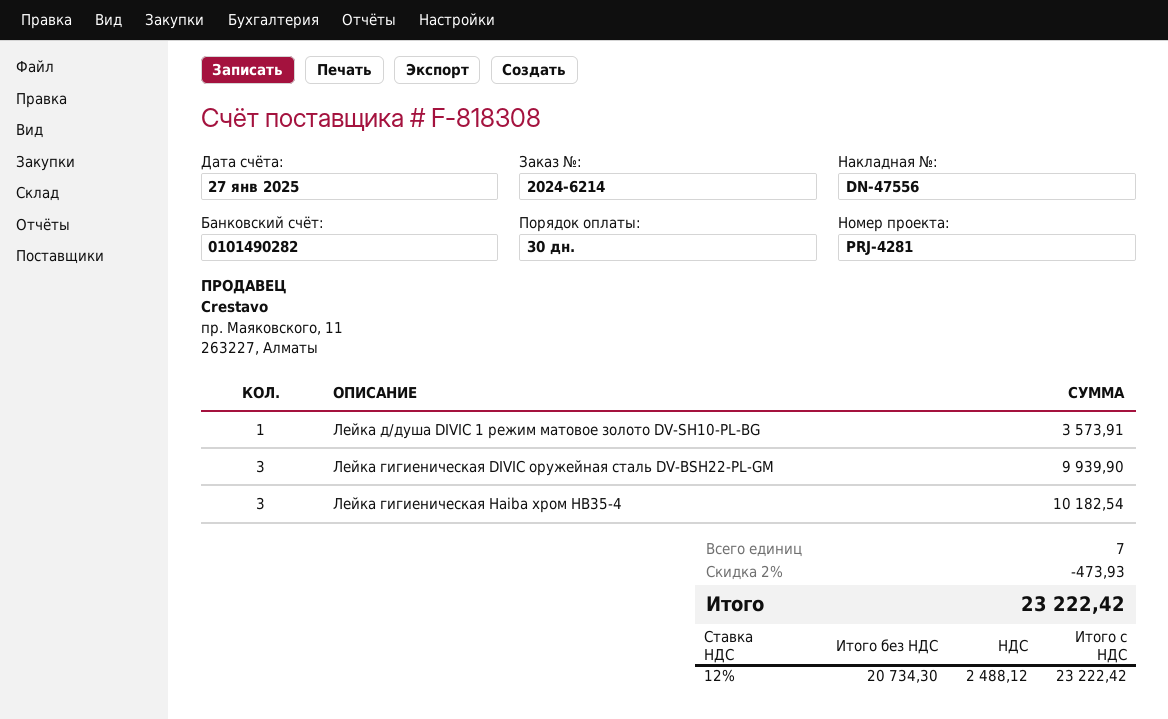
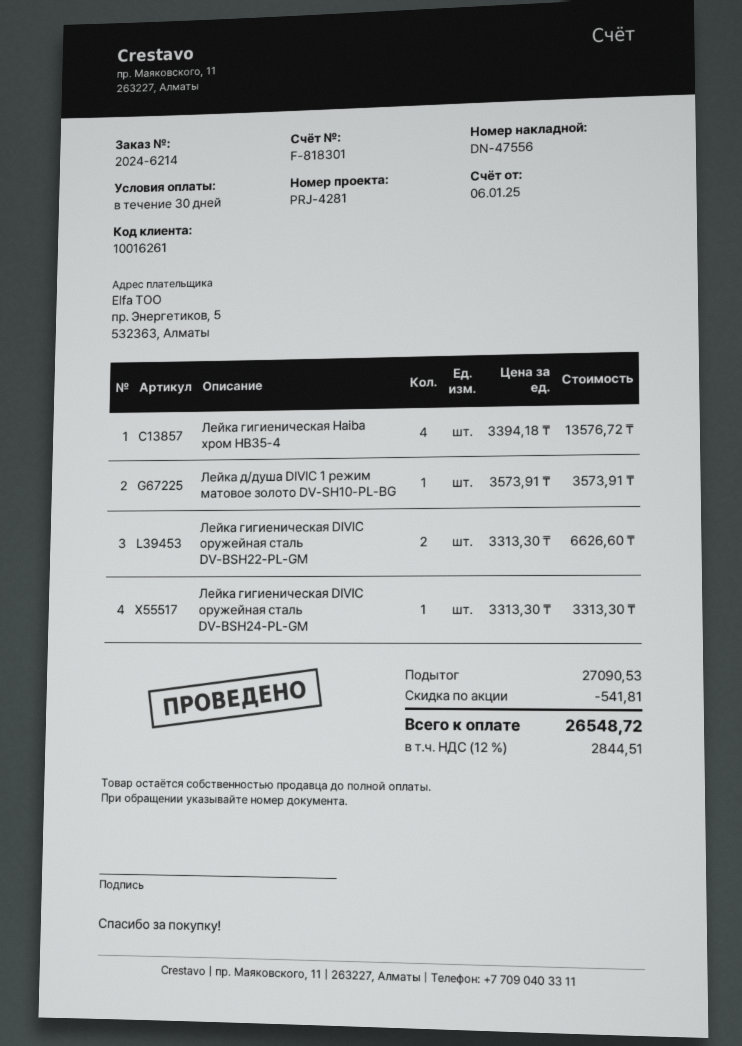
invoice number: F-818308 -> F-818301
invoice date: 2025-01-27 -> 2025-01-06
Лейка гигиеническая DIVIC оружейная сталь DV-BSH22-PL-GM: 3 for 9939.90 -> 2 for 6626.60
Лейка гигиеническая Haiba хром HB35-4: 3 for 10182.54 -> 4 for 13576.72
Лейка гигиеническая DIVIC оружейная сталь DV-BSH24-PL-GM: none -> 1 for 3313.30
discount: 473.93 -> 541.81
tax: 12% = 2488.12 -> 12% = 2844.51
total: 23222.42 -> 26548.72

